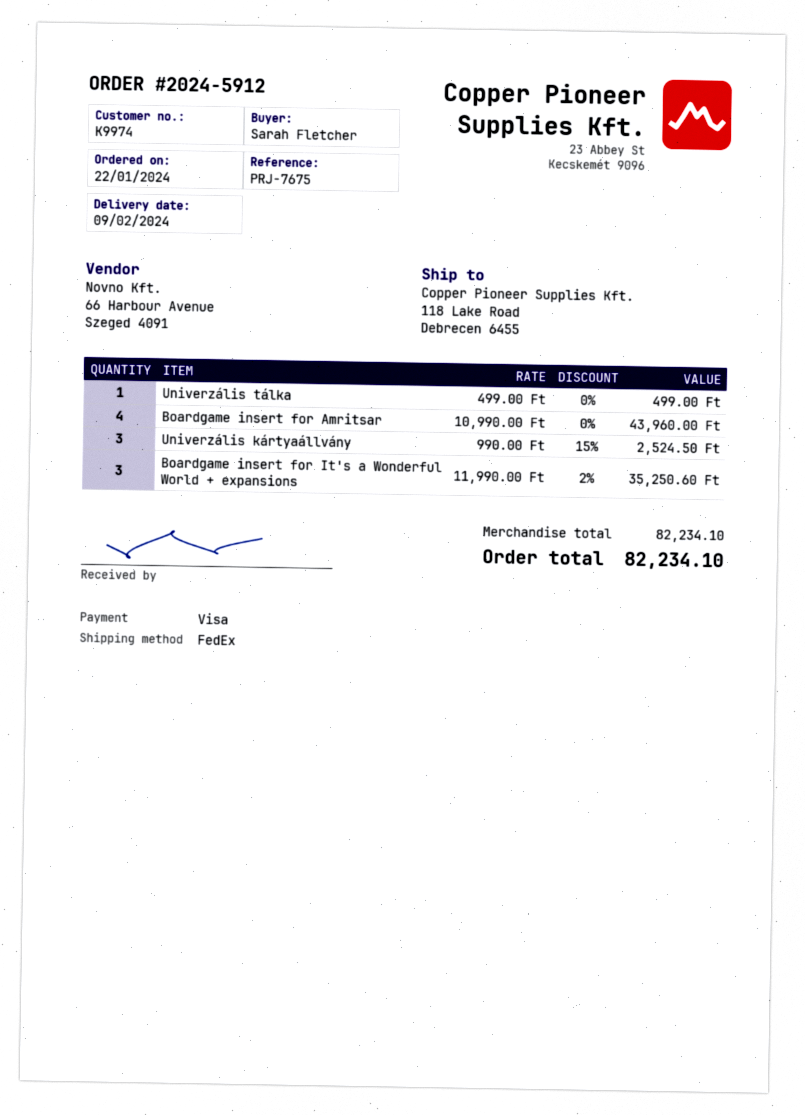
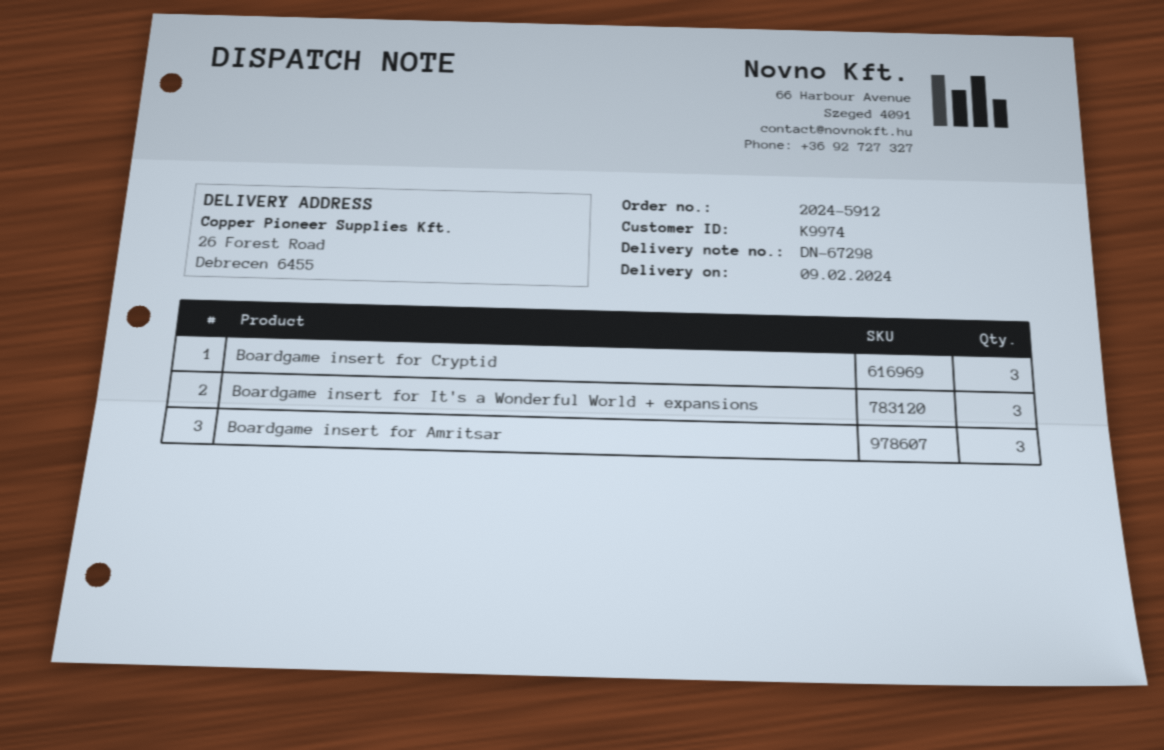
ship to: 118 Lake Road, Debrecen 6455 -> 26 Forest Road, Debrecen 6455
Univerzális tálka: 1 -> none
Boardgame insert for Amritsar: 4 -> 3
Univerzális kártyaállvány: 3 -> none
Boardgame insert for Cryptid: none -> 3

